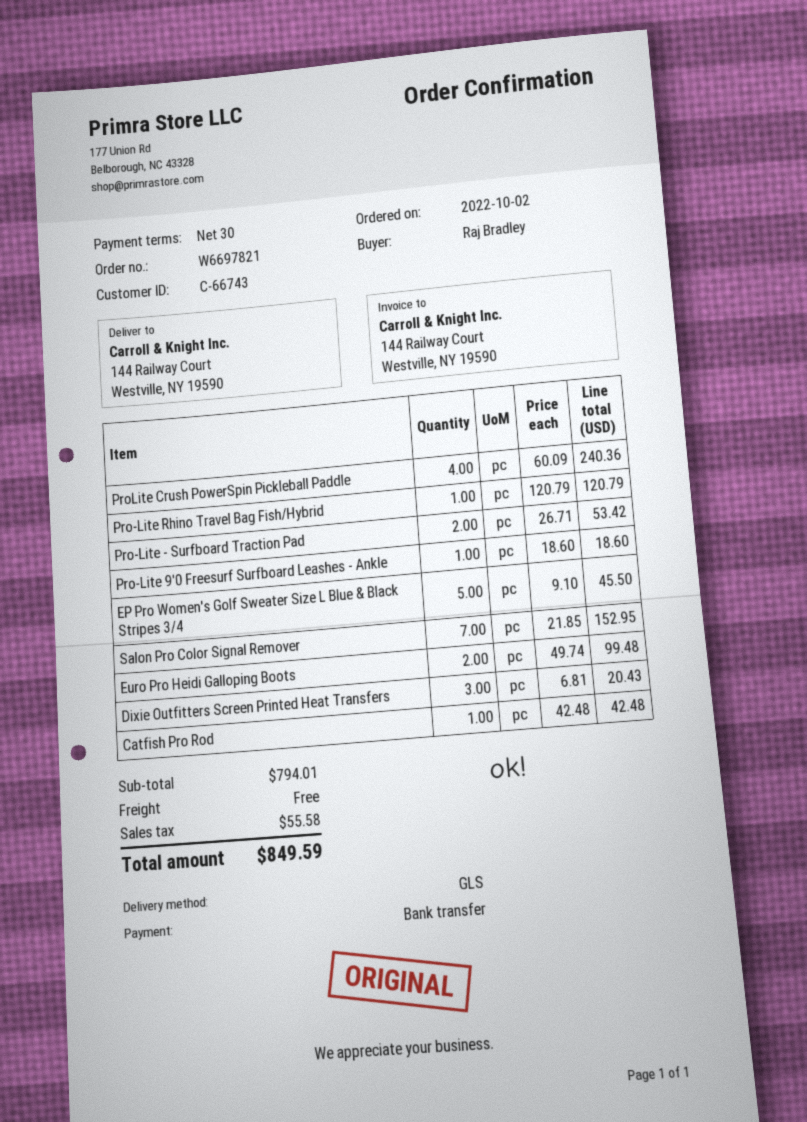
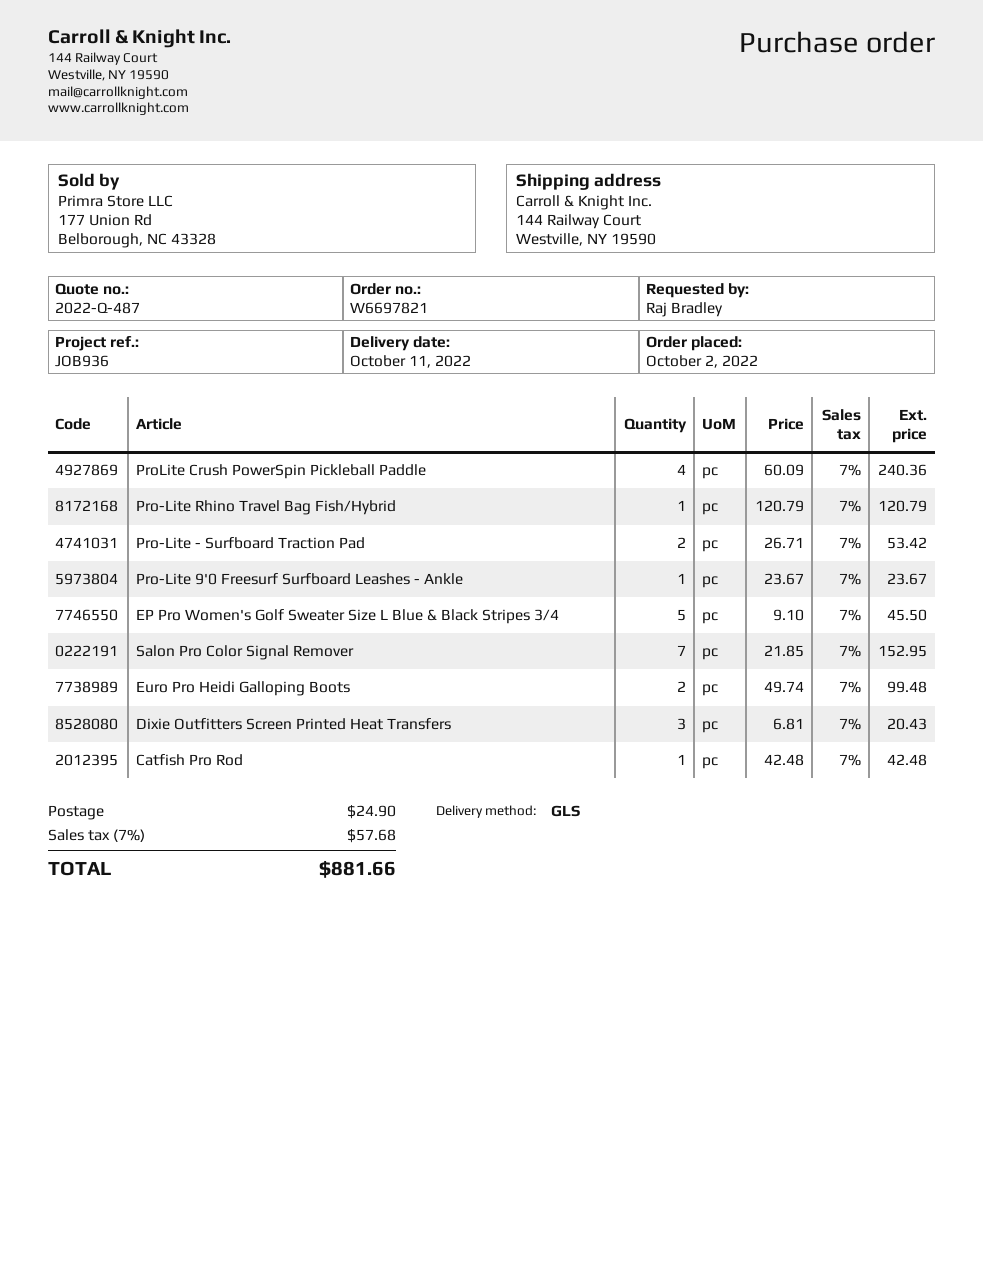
Pro-Lite 9'0 Freesurf Surfboard Leashes - Ankle: 1 x 18.60 = 18.60 -> 1 x 23.67 = 23.67
shipping: 0.00 -> 24.90
tax: 55.58 -> 57.68
total: 849.59 -> 881.66

